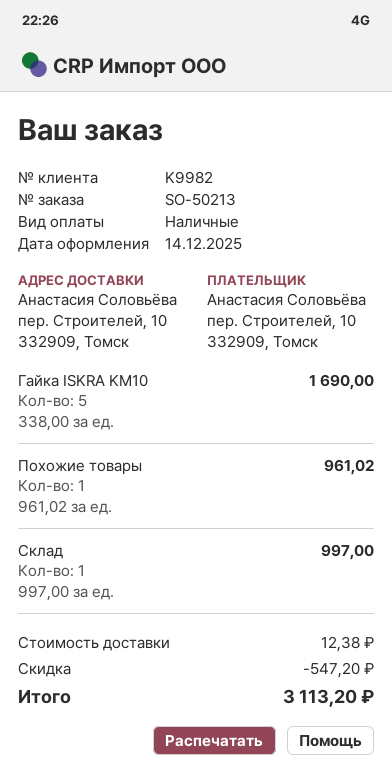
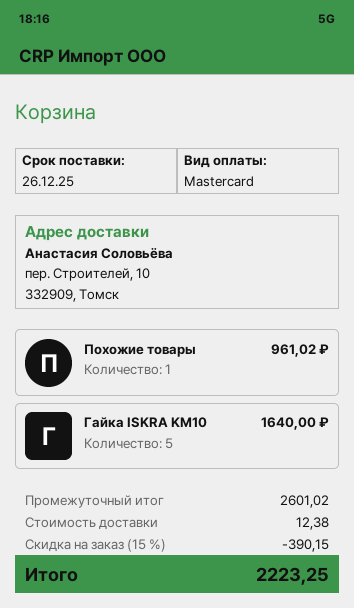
payment method: cash -> Mastercard
Гайка ISKRA KM10: 5 for 1690.00 -> 5 for 1640.00
Склад: 1 for 997.00 -> none
discount: 547.20 -> 390.15
total: 3113.20 -> 2223.25

